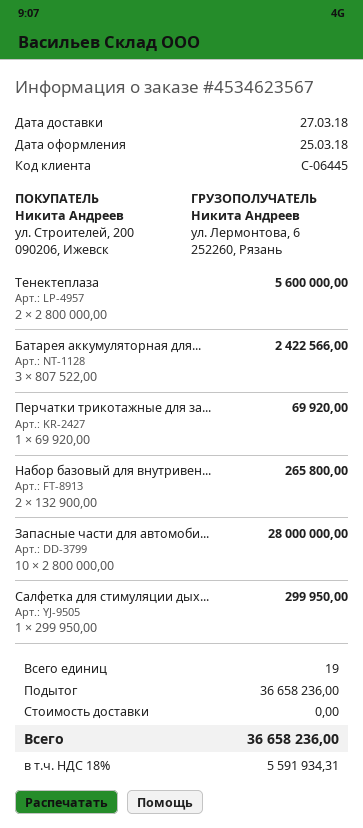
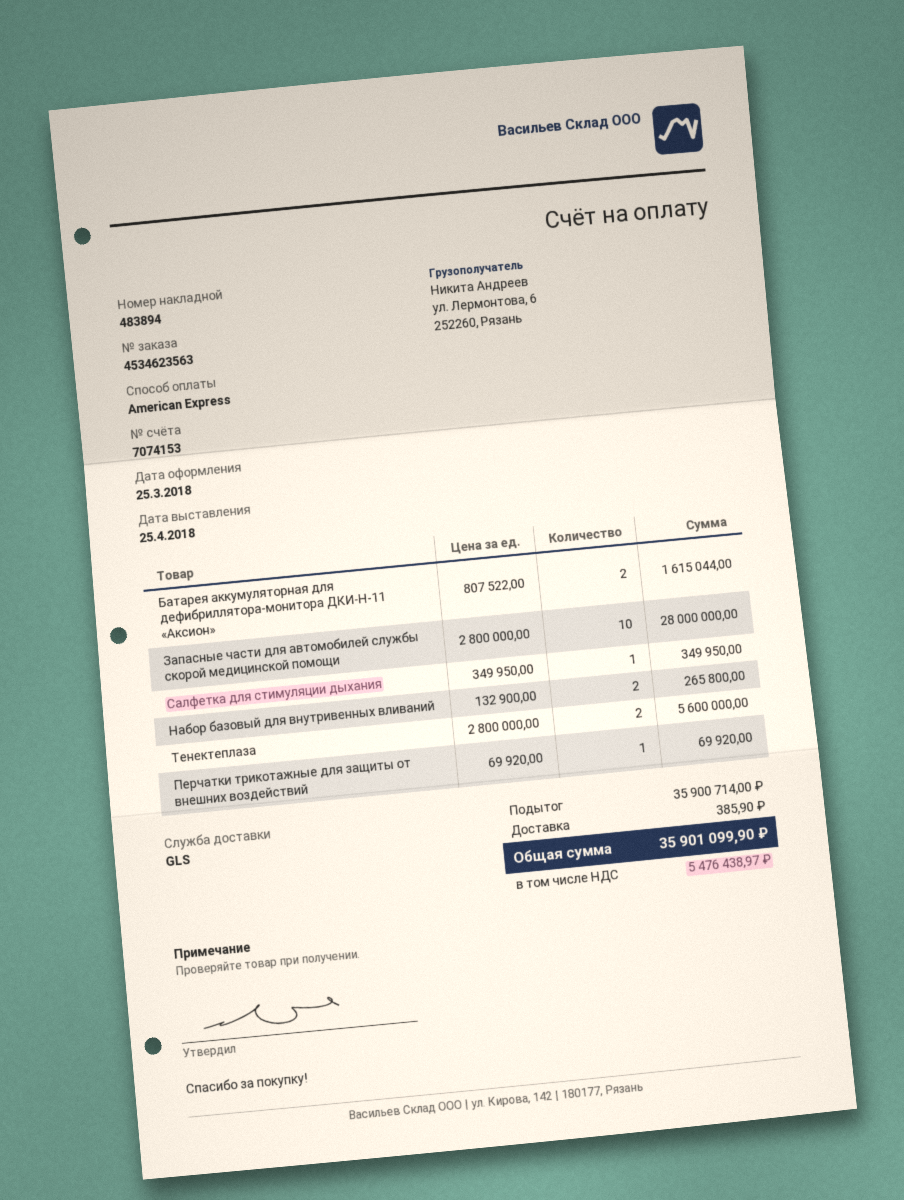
order number: 4534623567 -> 4534623563
Батарея аккумуляторная для...: 3 x 807522.00 = 2422566.00 -> 2 x 807522.00 = 1615044.00
Салфетка для стимуляции дых...: 1 x 299950.00 = 299950.00 -> 1 x 349950.00 = 349950.00
subtotal: 36658236.00 -> 35900714.00
shipping: 0.00 -> 385.90
tax: 5591934.31 -> 5476438.97
total: 36658236.00 -> 35901099.90

